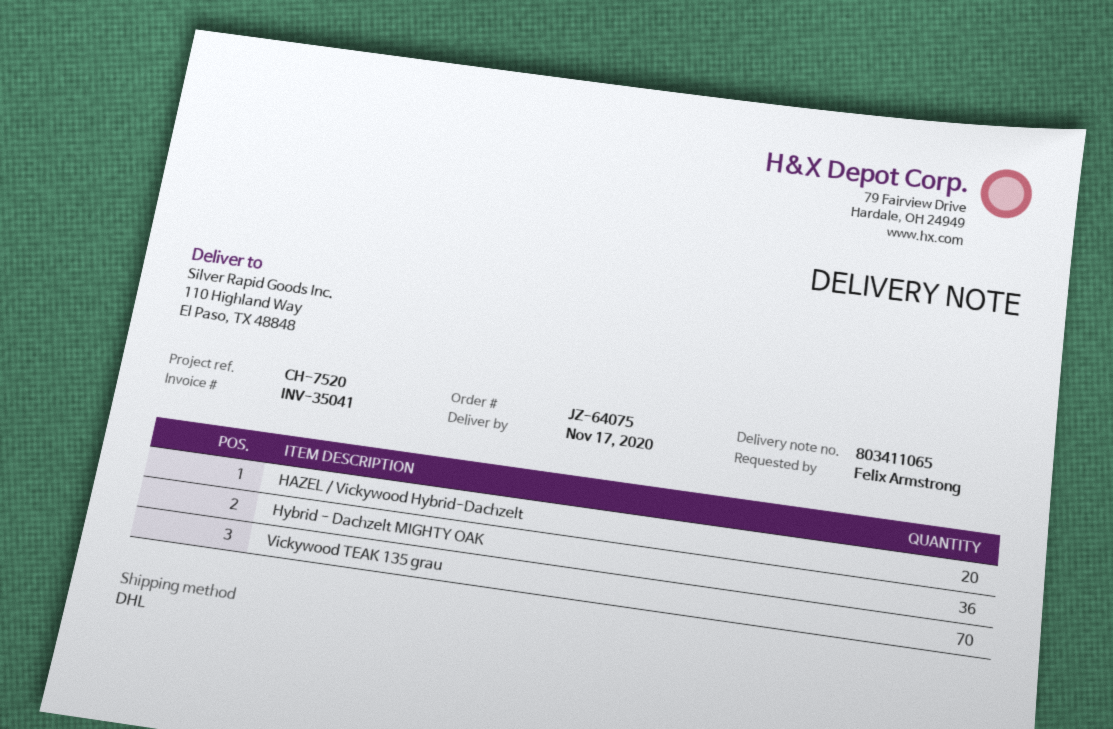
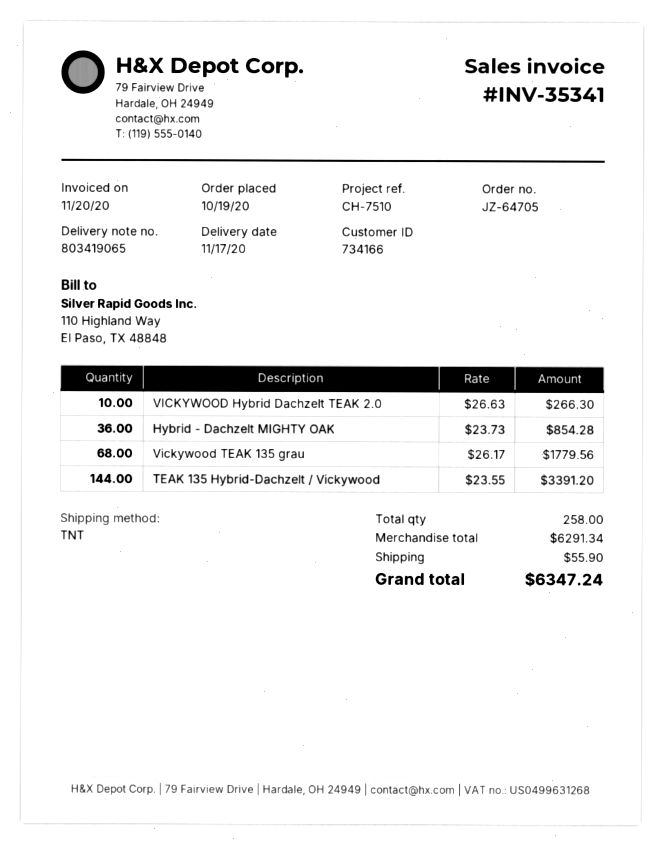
order number: JZ-64075 -> JZ-64705
delivery note number: 803411065 -> 803419065
invoice number: INV-35041 -> INV-35341
reference: CH-7520 -> CH-7510
shipping method: DHL -> TNT
HAZEL / Vickywood Hybrid-Dachzelt: 20 -> none
Vickywood TEAK 135 grau: 70 -> 68
VICKYWOOD Hybrid Dachzelt TEAK 2.0: none -> 10
TEAK 135 Hybrid-Dachzelt / Vickywood: none -> 144

